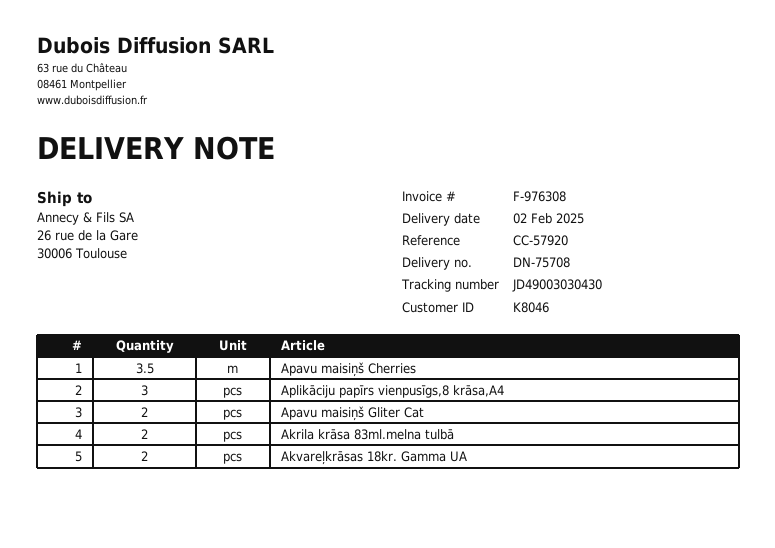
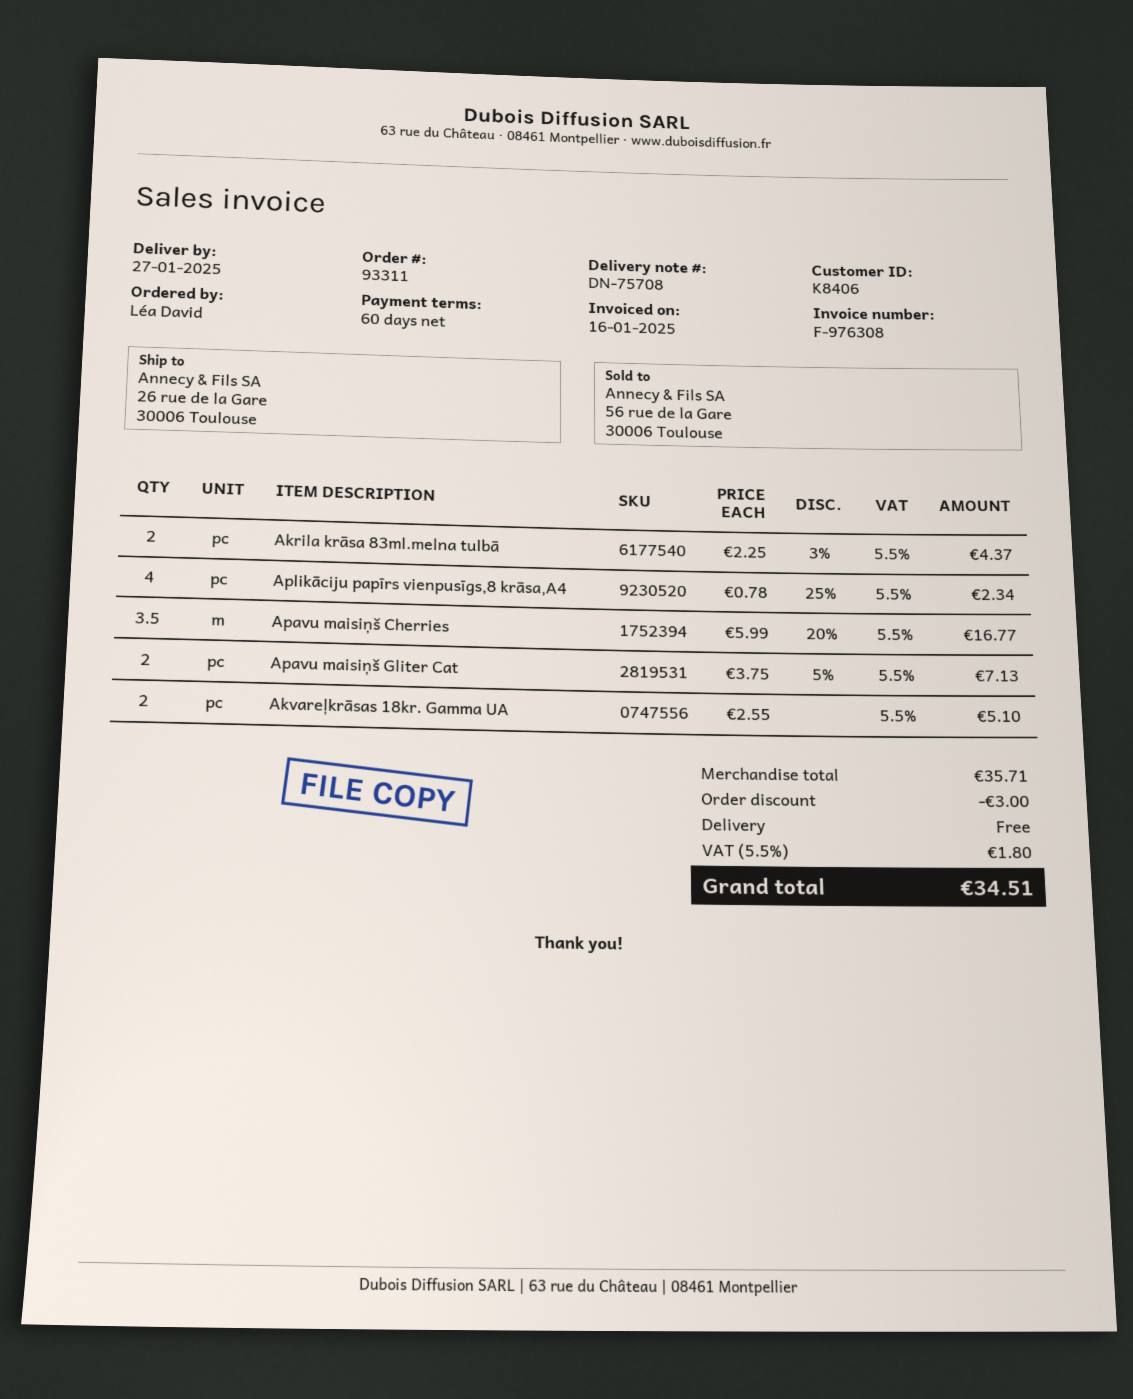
delivery date: 2025-02-02 -> 2025-01-27
customer number: K8046 -> K8406
Aplikāciju papīrs vienpusīgs,8 krāsa,A4: 3 -> 4

